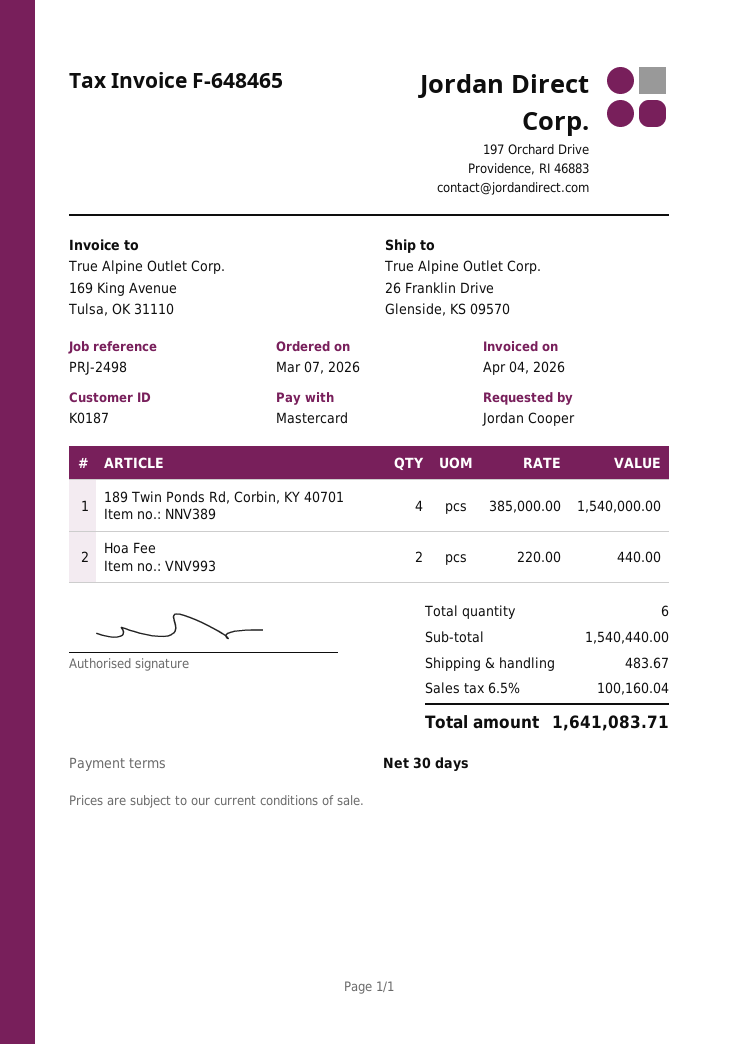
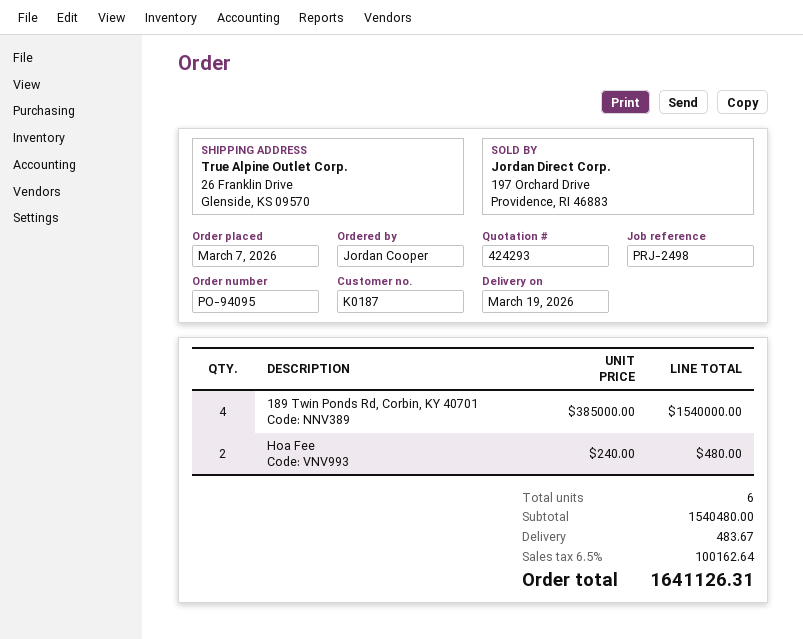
Hoa Fee: 2 x 220.00 = 440.00 -> 2 x 240.00 = 480.00
subtotal: 1540440.00 -> 1540480.00
tax: 6.5% = 100160.04 -> 6.5% = 100162.64
total: 1641083.71 -> 1641126.31

